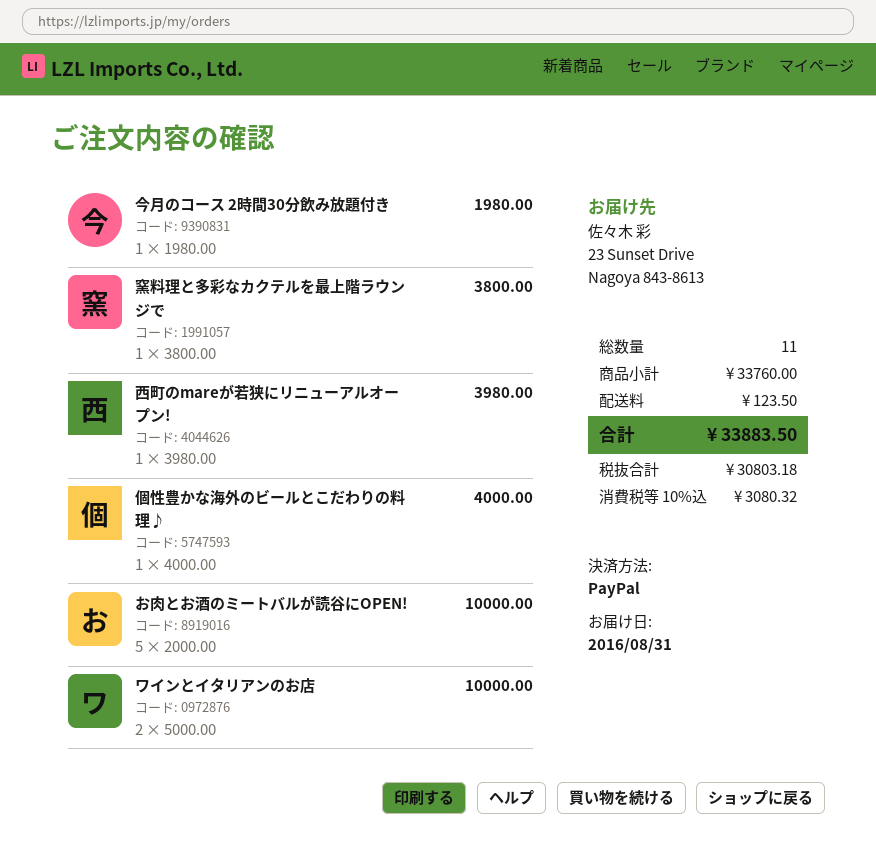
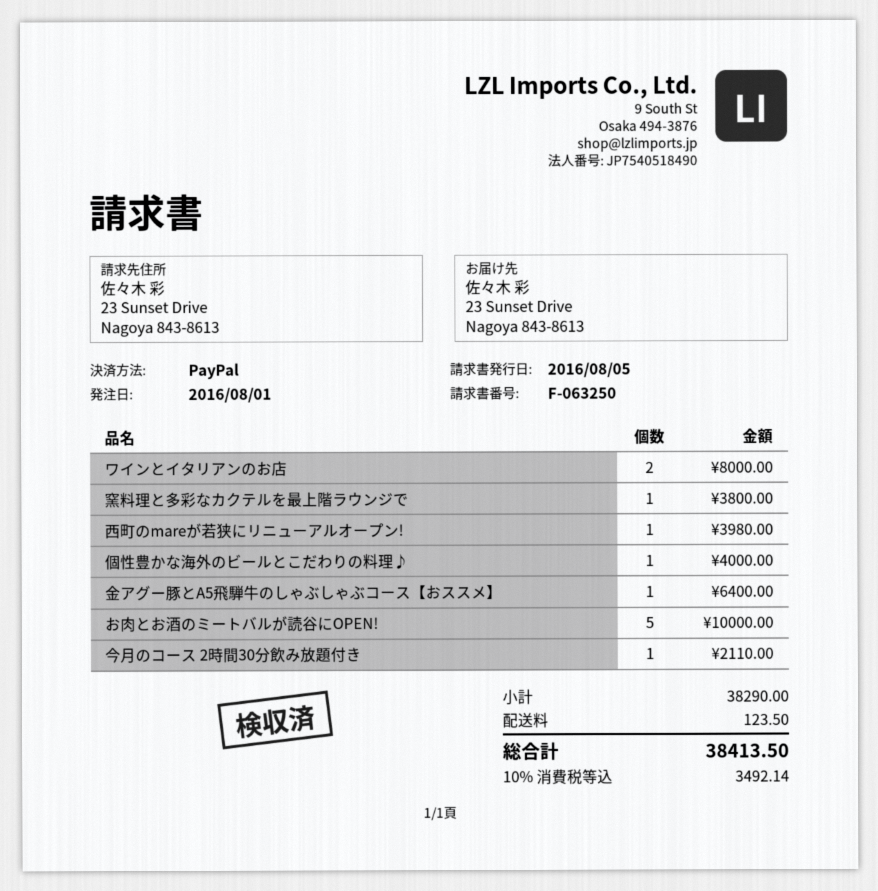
今月のコース 2時間30分飲み放題付き: 1 for 1980.00 -> 1 for 2110.00
ワインとイタリアンのお店: 2 for 10000.00 -> 2 for 8000.00
金アグー豚とA5飛騨牛のしゃぶしゃぶコース【おススメ】: none -> 1 for 6400.00
subtotal: 33760.00 -> 38290.00
tax: 10% = 3080.32 -> 10% = 3492.14
total: 33883.50 -> 38413.50

